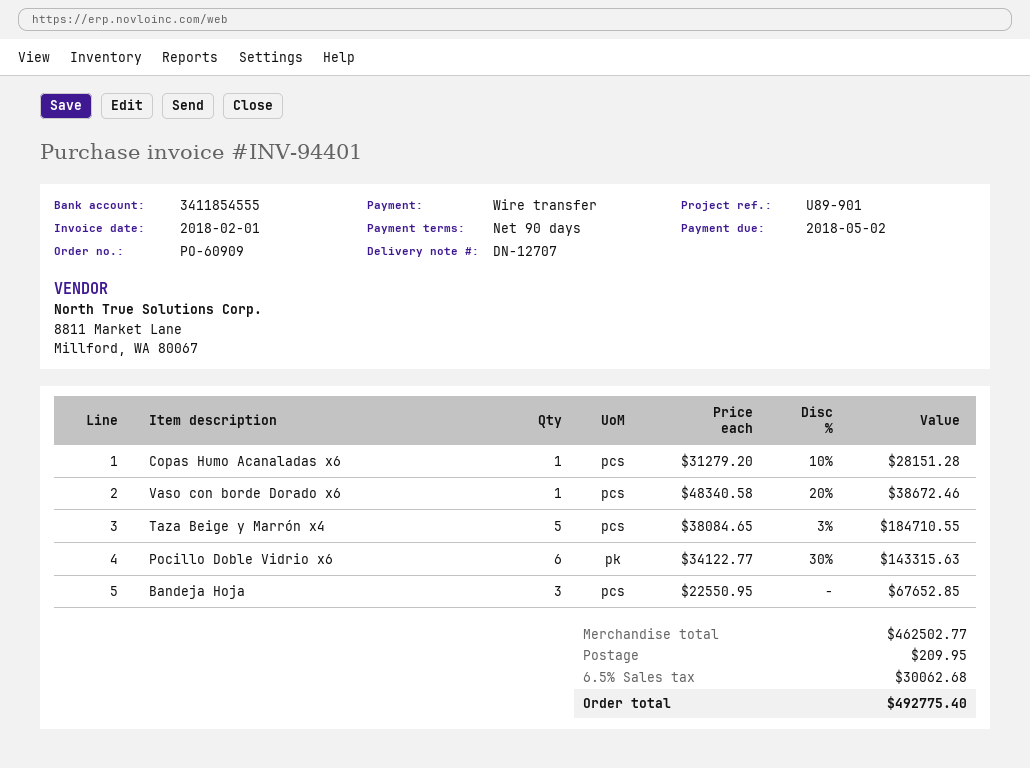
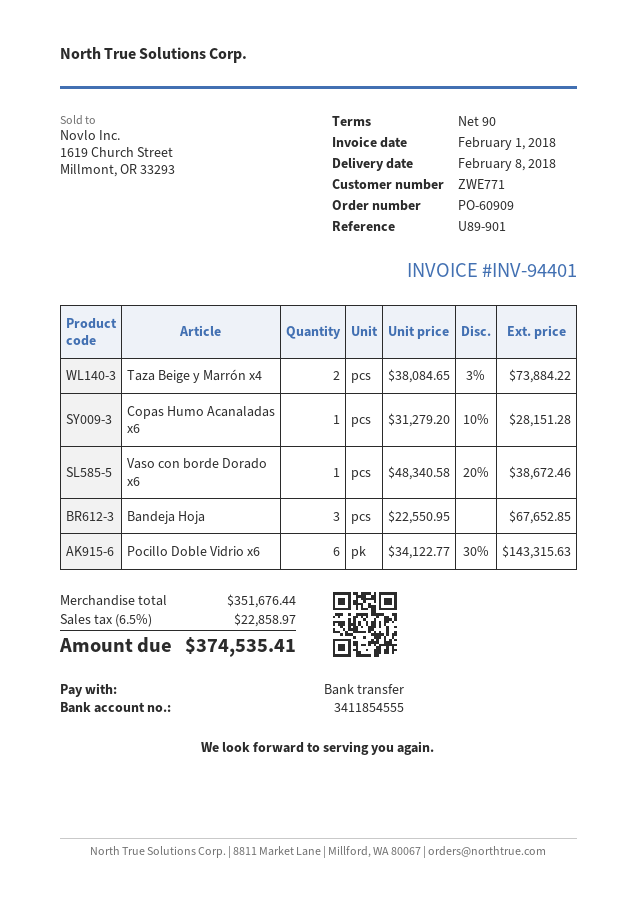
Taza Beige y Marrón x4: 5 x 38084.65 - 3% = 184710.55 -> 2 x 38084.65 - 3% = 73884.22
subtotal: 462502.77 -> 351676.44
shipping: 209.95 -> none
tax: 6.5% = 30062.68 -> 6.5% = 22858.97
total: 492775.40 -> 374535.41

